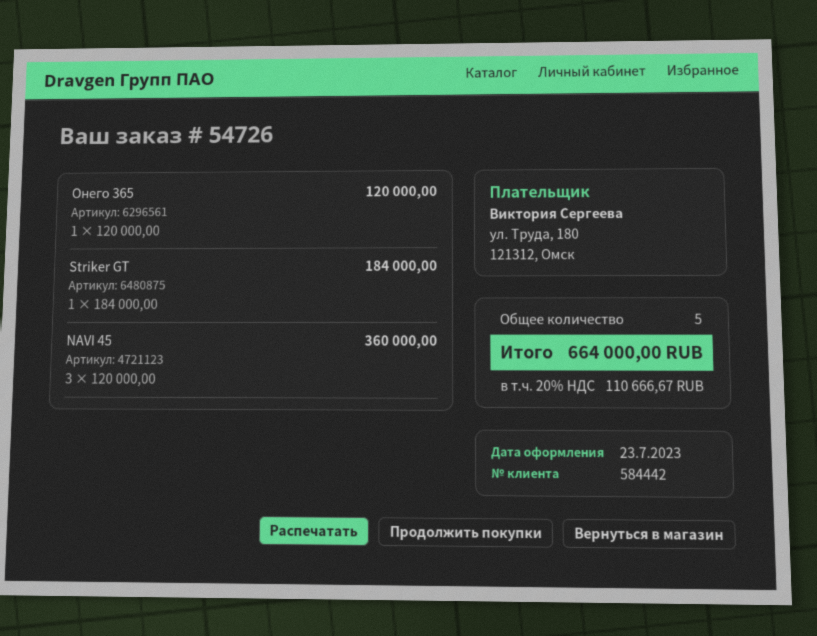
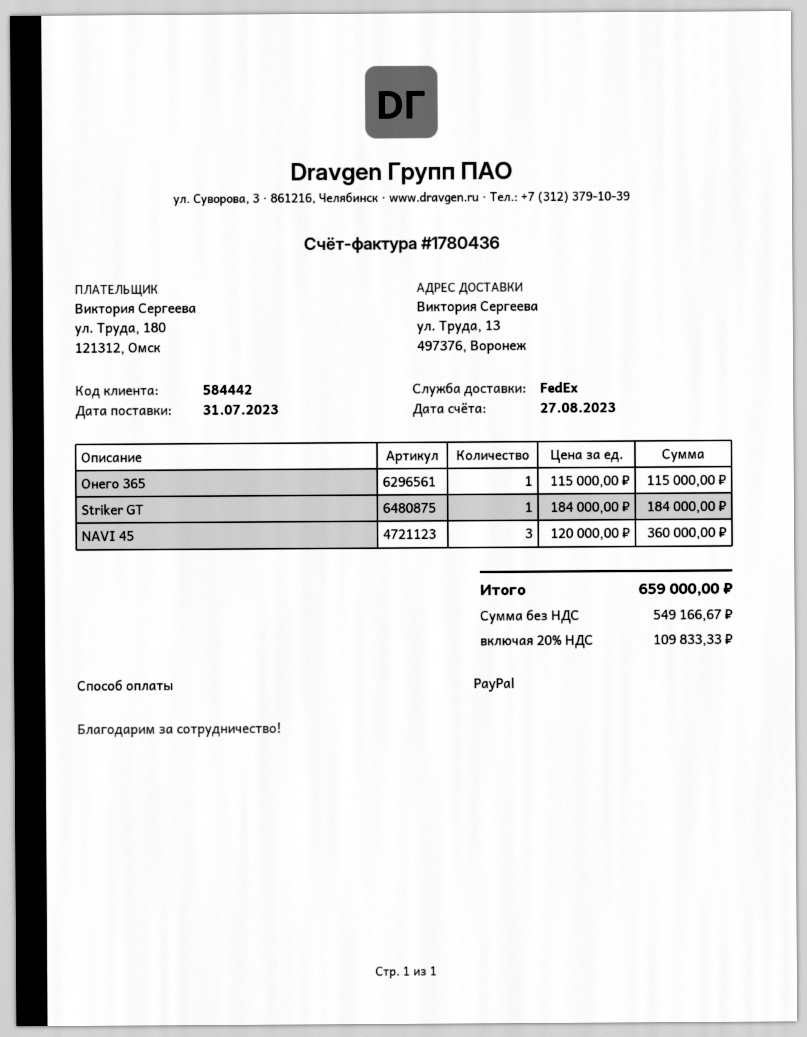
Онего 365: 1 x 120000.00 = 120000.00 -> 1 x 115000.00 = 115000.00
tax: 20% = 110666.67 -> 20% = 109833.33
total: 664000.00 -> 659000.00

